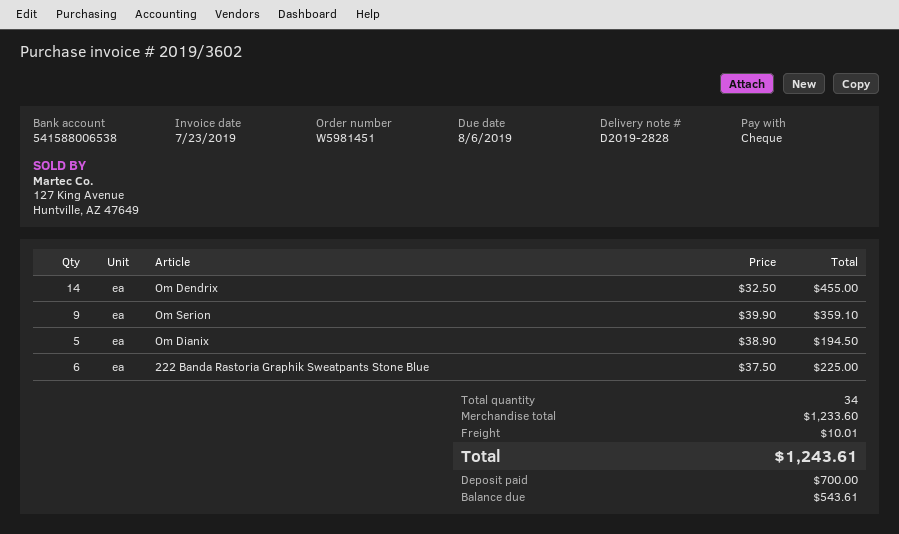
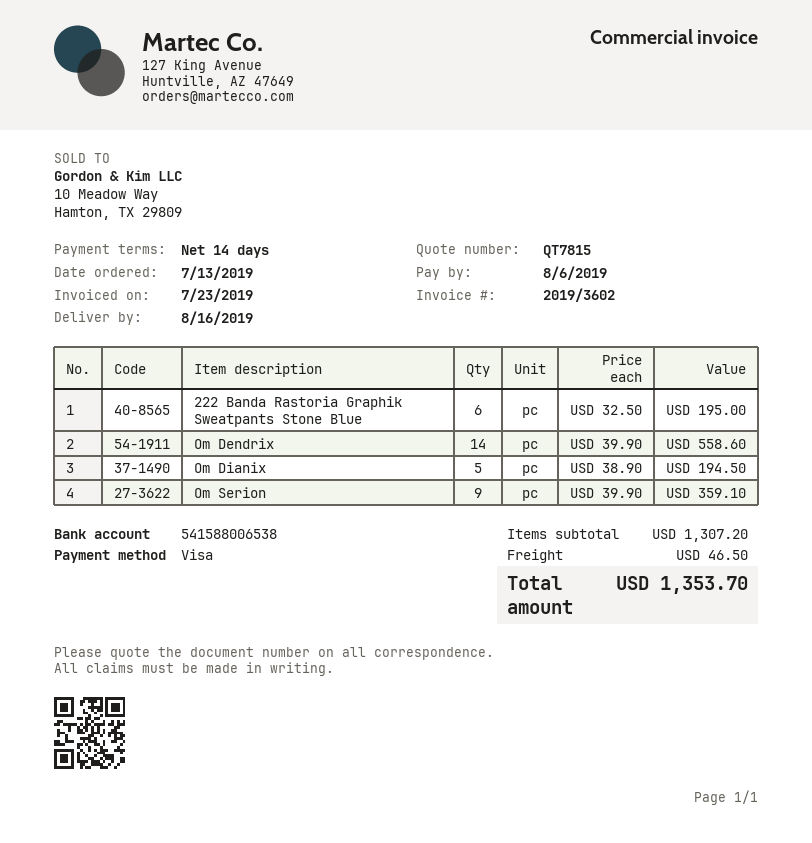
payment method: cheque -> Visa
Om Dendrix: 14 x 32.50 = 455.00 -> 14 x 39.90 = 558.60
222 Banda Rastoria Graphik Sweatpants Stone Blue: 6 x 37.50 = 225.00 -> 6 x 32.50 = 195.00
subtotal: 1233.60 -> 1307.20
shipping: 10.01 -> 46.50
total: 1243.61 -> 1353.70

